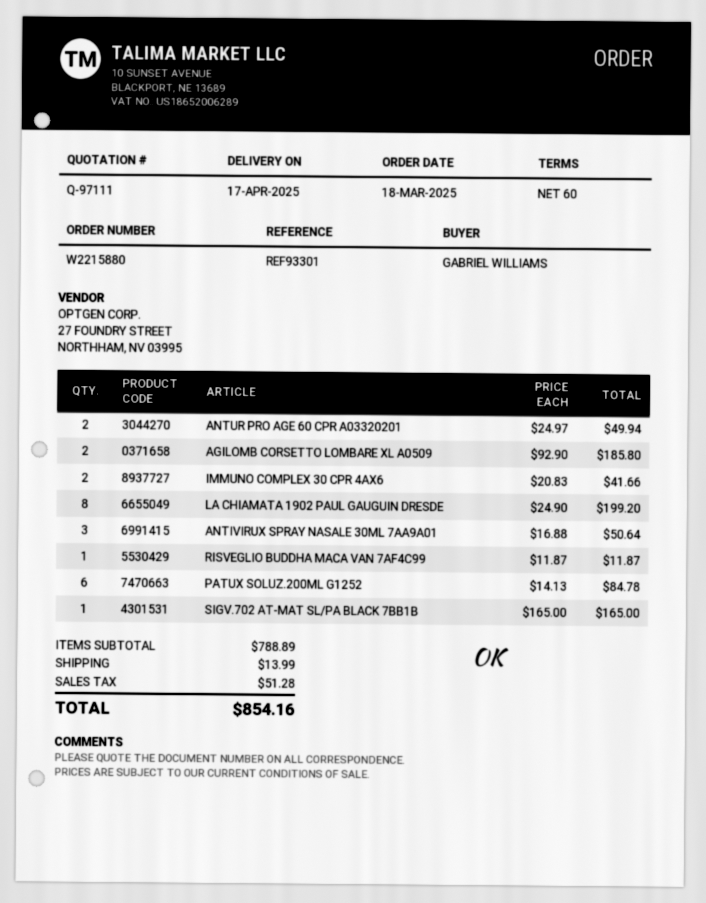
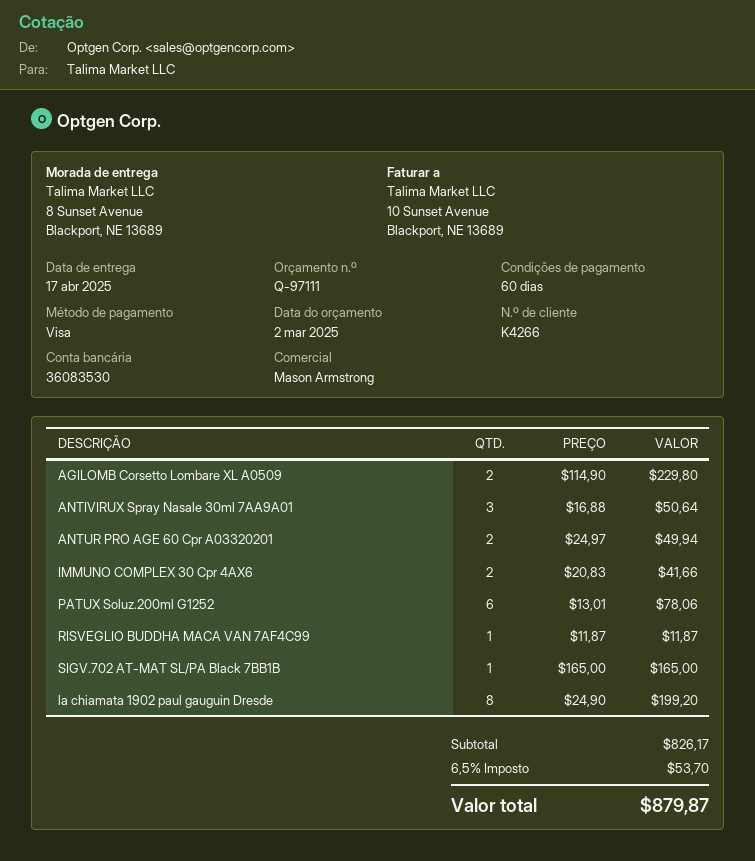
AGILOMB CORSETTO LOMBARE XL A0509: 2 x 92.90 = 185.80 -> 2 x 114.90 = 229.80
PATUX SOLUZ.200ML G1252: 6 x 14.13 = 84.78 -> 6 x 13.01 = 78.06
subtotal: 788.89 -> 826.17
shipping: 13.99 -> none
tax: 51.28 -> 53.70
total: 854.16 -> 879.87

